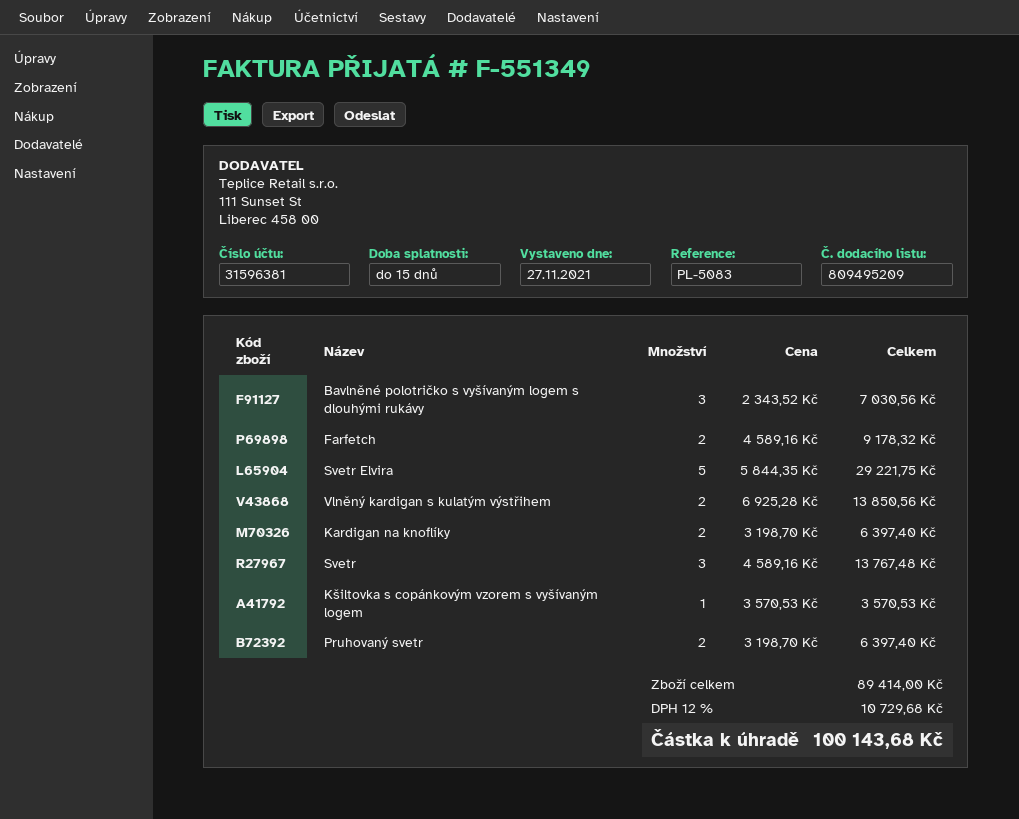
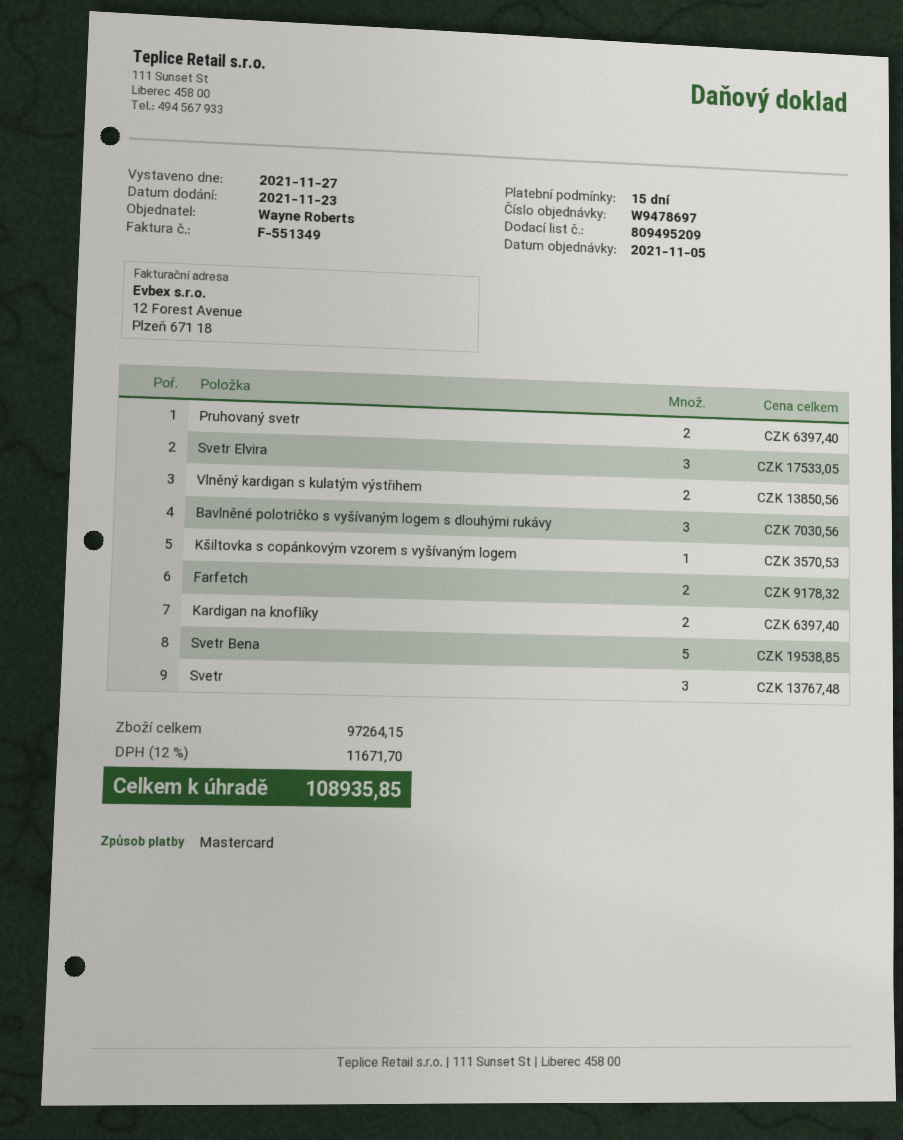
Svetr Elvira: 5 for 29221.75 -> 3 for 17533.05
Svetr Bena: none -> 5 for 19538.85
subtotal: 89414.00 -> 97264.15
tax: 12% = 10729.68 -> 12% = 11671.70
total: 100143.68 -> 108935.85

